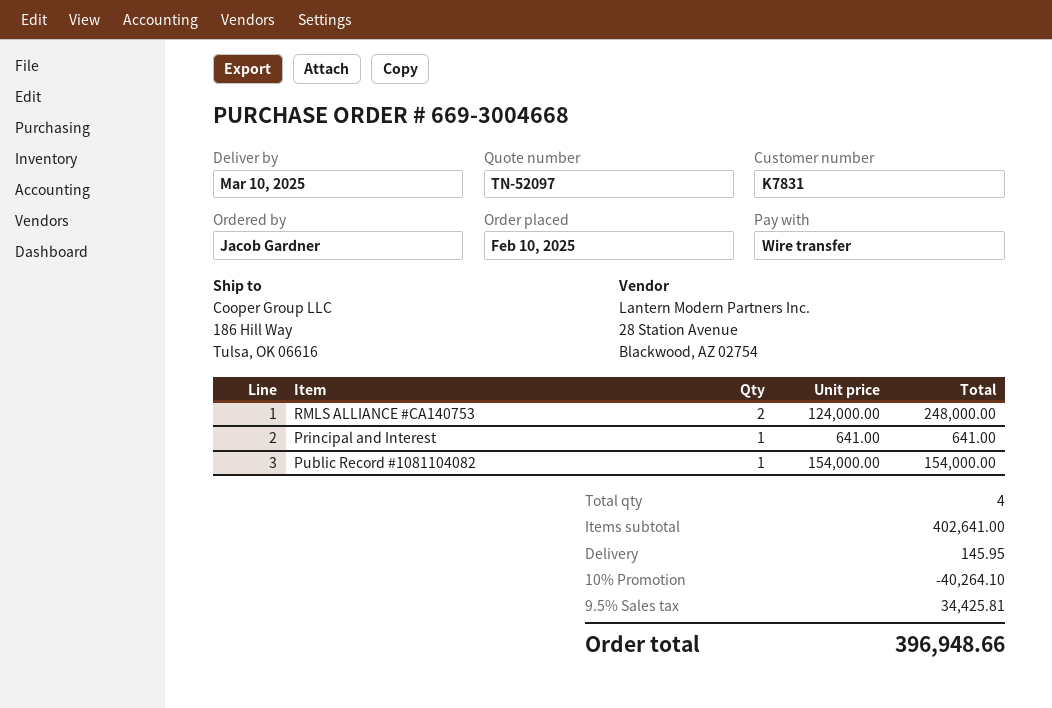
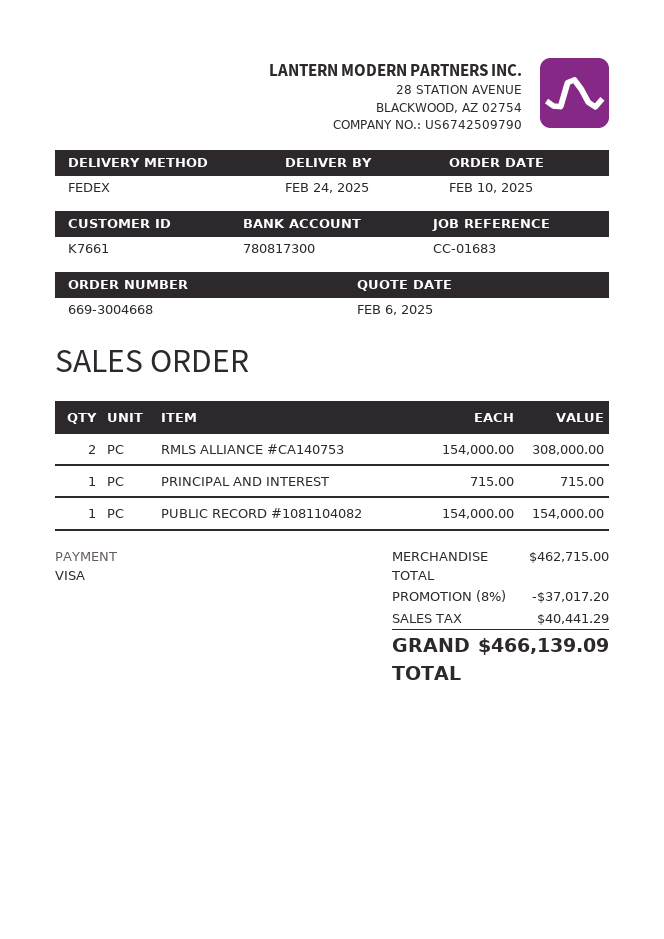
delivery date: 2025-03-10 -> 2025-02-24
customer number: K7831 -> K7661
payment method: bank transfer -> Visa
RMLS ALLIANCE #CA140753: 2 x 124000.00 = 248000.00 -> 2 x 154000.00 = 308000.00
Principal and Interest: 1 x 641.00 = 641.00 -> 1 x 715.00 = 715.00
subtotal: 402641.00 -> 462715.00
discount: 10% = 40264.10 -> 8% = 37017.20
shipping: 145.95 -> none
tax: 34425.81 -> 40441.29
total: 396948.66 -> 466139.09

